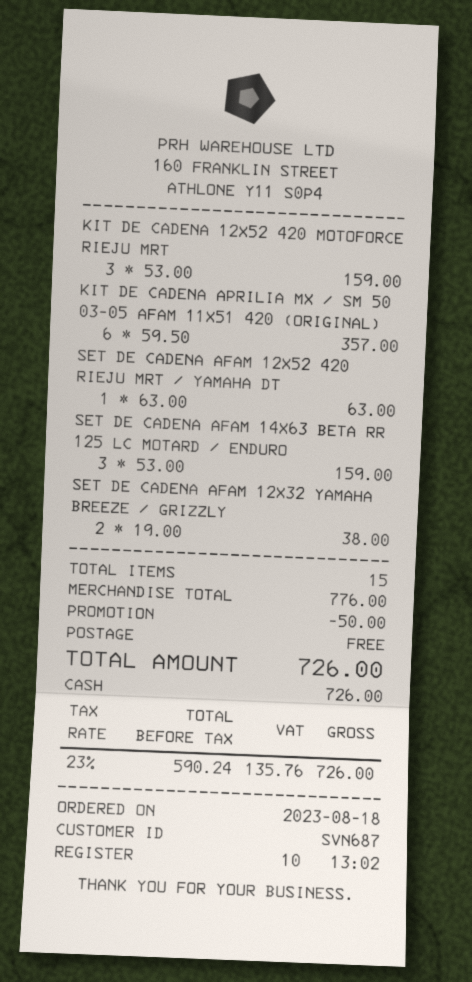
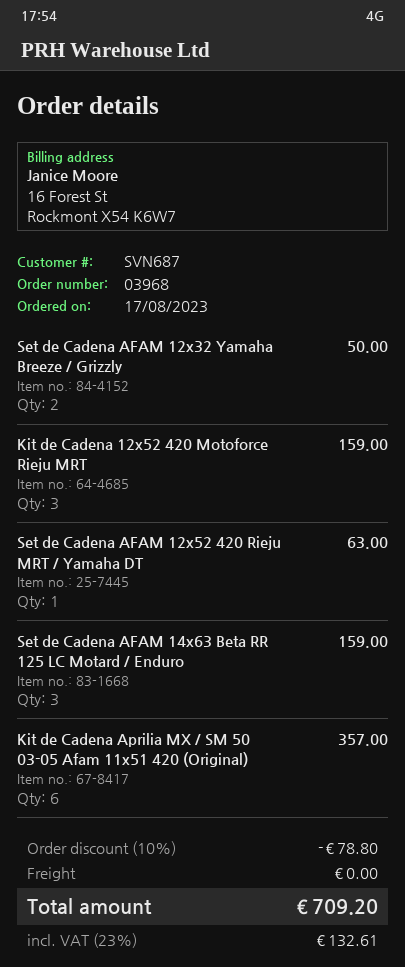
order date: 2023-08-18 -> 2023-08-17
SET DE CADENA AFAM 12X32 YAMAHA BREEZE / GRIZZLY: 2 for 38.00 -> 2 for 50.00
discount: 50.00 -> 78.80
tax: 23% = 135.76 -> 23% = 132.61
total: 726.00 -> 709.20

